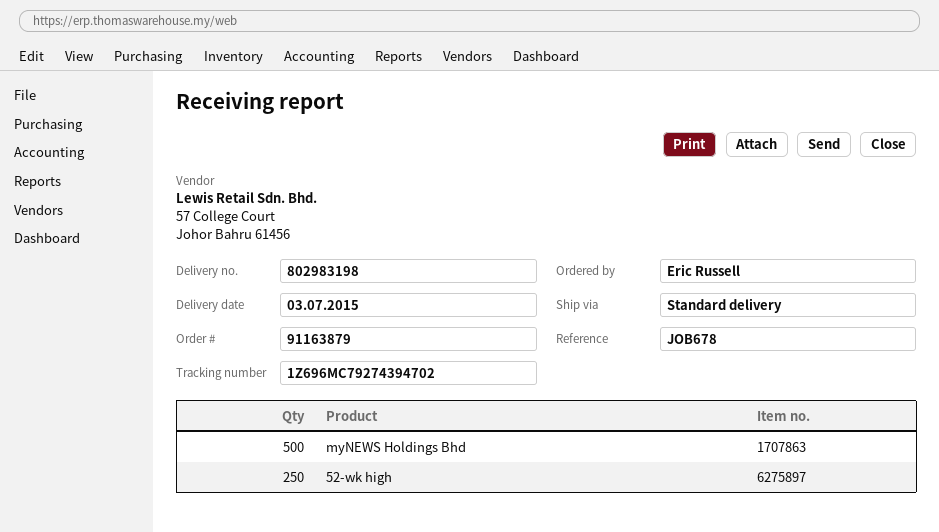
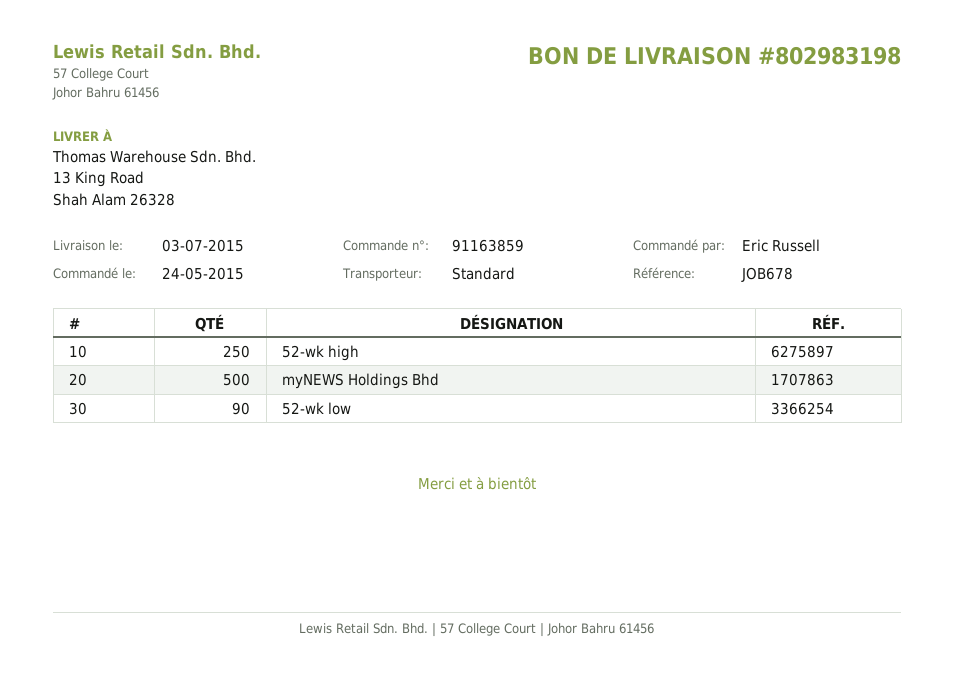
order number: 91163879 -> 91163859
52-wk low: none -> 90

